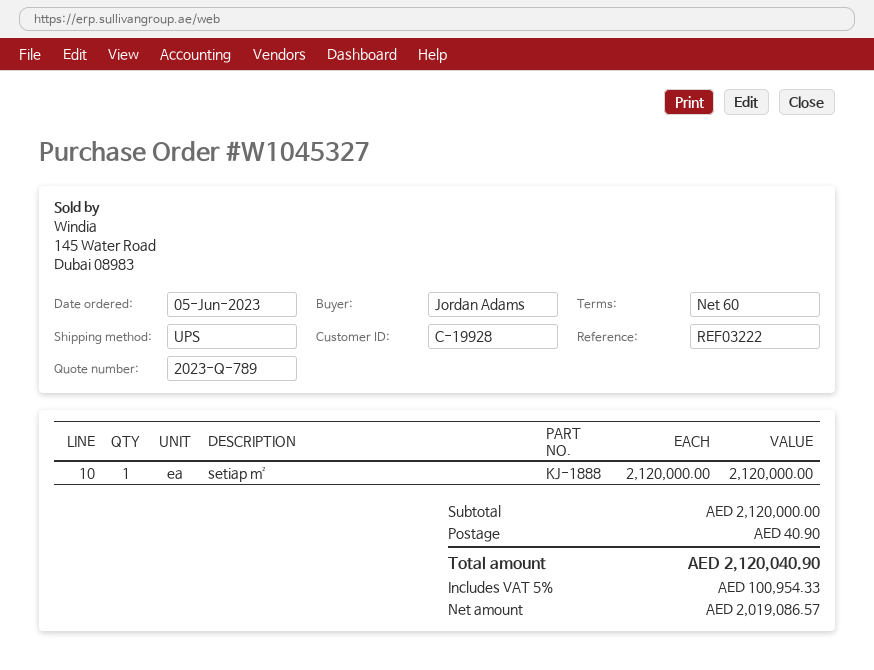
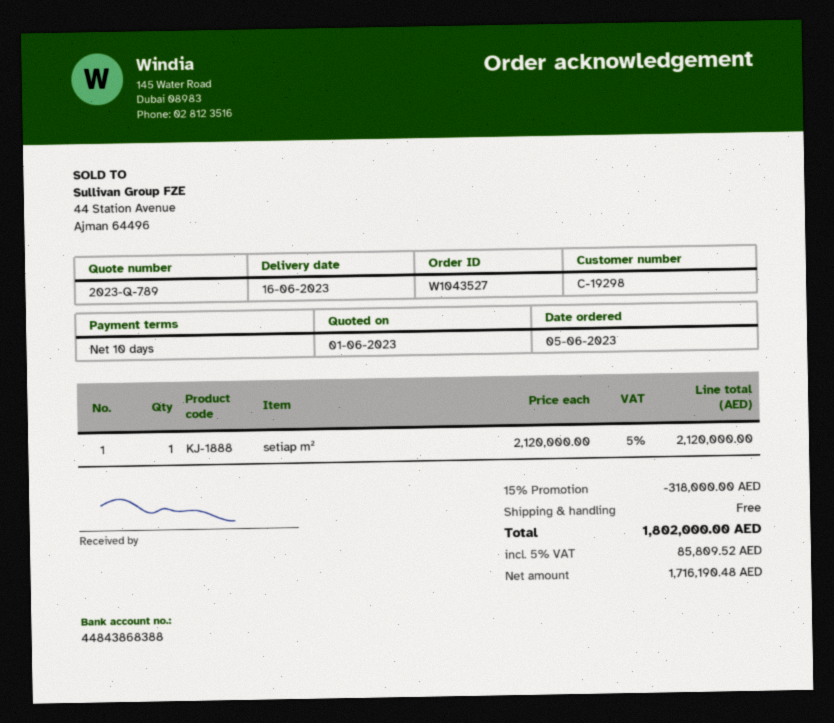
order number: W1045327 -> W1043527
payment terms: 60 days -> 10 days
customer number: C-19928 -> C-19298
discount: none -> 15% = 318000.00
shipping: 40.90 -> 0.00
net: 2019086.57 -> 1716190.48
tax: 5% = 100954.33 -> 5% = 85809.52
total: 2120040.90 -> 1802000.00

